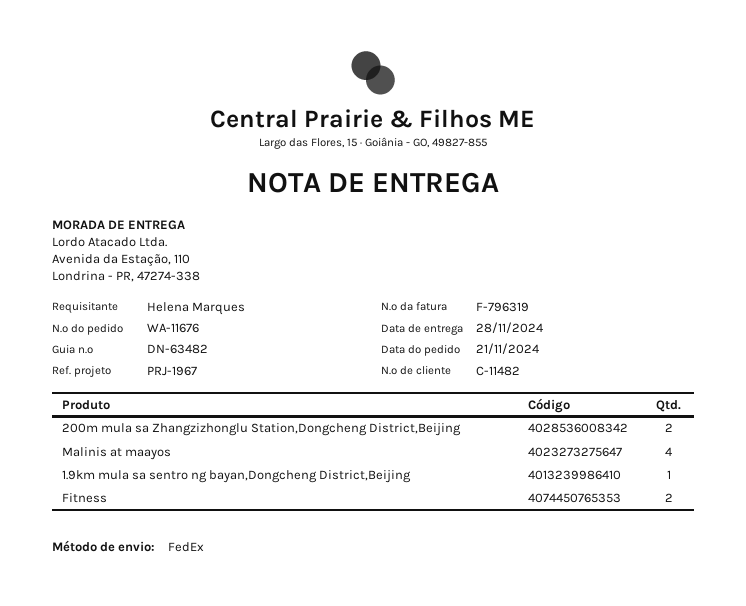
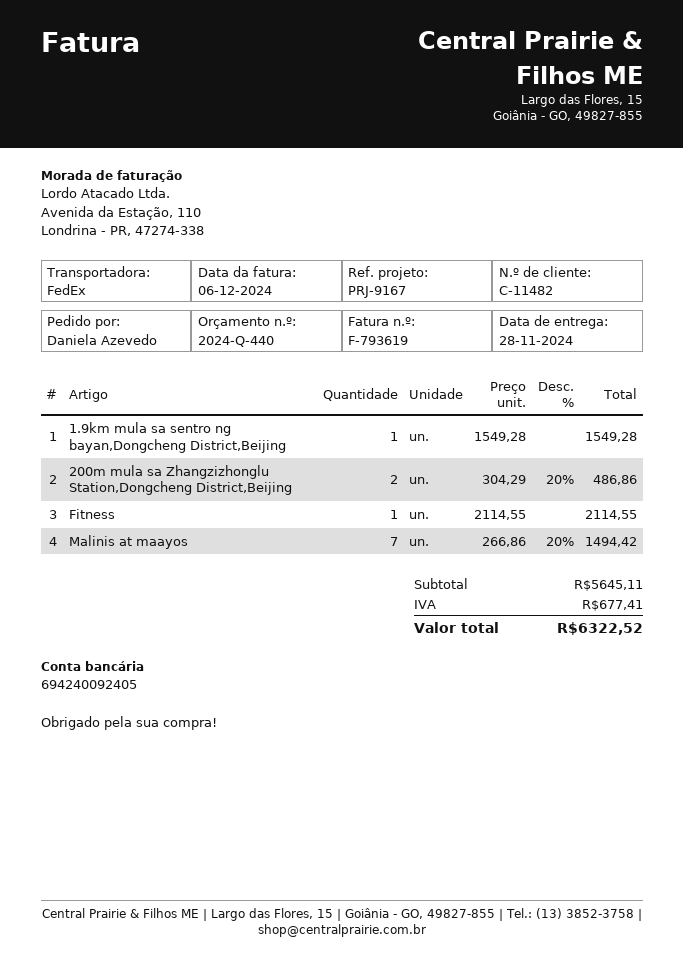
invoice number: F-796319 -> F-793619
reference: PRJ-1967 -> PRJ-9167
ordered by: Helena Marques -> Daniela Azevedo
Malinis at maayos: 4 -> 7
Fitness: 2 -> 1

